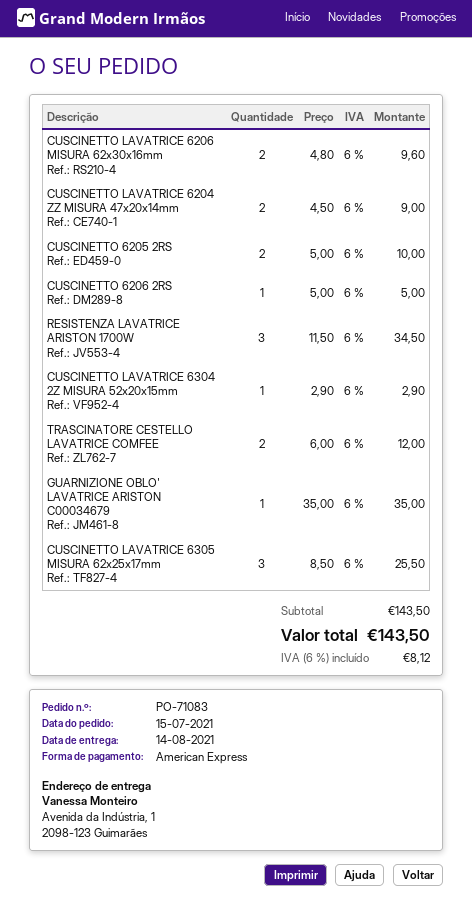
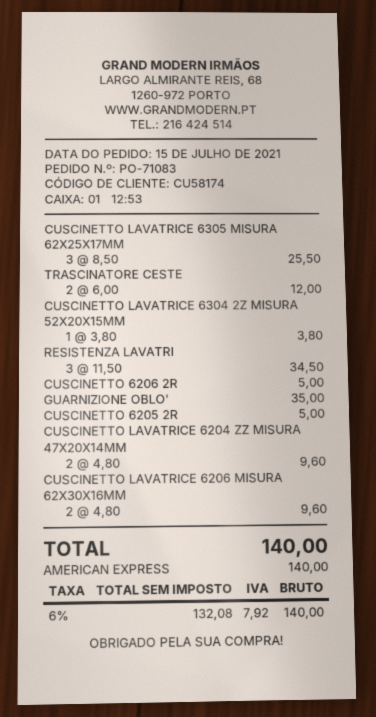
CUSCINETTO LAVATRICE 6204 ZZ MISURA 47x20x14mm: 2 x 4.50 = 9.00 -> 2 x 4.80 = 9.60
CUSCINETTO 6205 2RS: 2 x 5.00 = 10.00 -> 1 x 5.00 = 5.00
CUSCINETTO LAVATRICE 6304 2Z MISURA 52x20x15mm: 1 x 2.90 = 2.90 -> 1 x 3.80 = 3.80
tax: 6% = 8.12 -> 6% = 7.92
total: 143.50 -> 140.00

